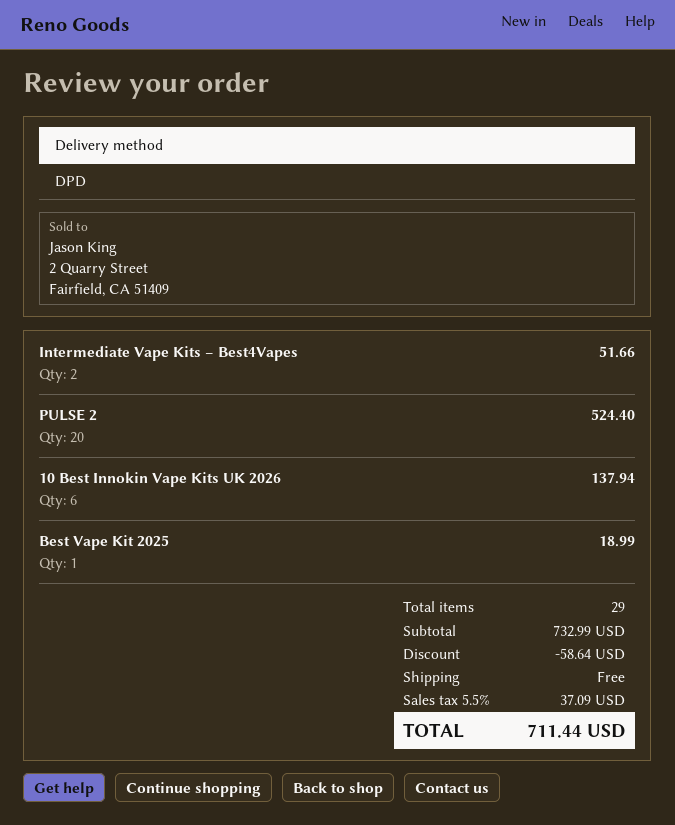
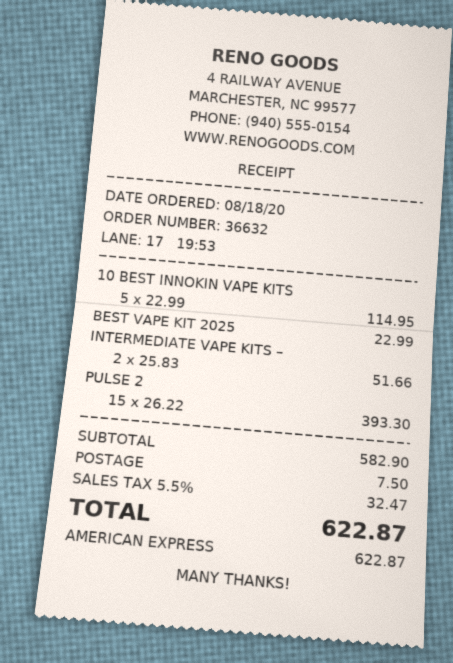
PULSE 2: 20 for 524.40 -> 15 for 393.30
10 Best Innokin Vape Kits UK 2026: 6 for 137.94 -> 5 for 114.95
Best Vape Kit 2025: 1 for 18.99 -> 1 for 22.99
subtotal: 732.99 -> 582.90
discount: 58.64 -> none
shipping: 0.00 -> 7.50
tax: 5.5% = 37.09 -> 5.5% = 32.47
total: 711.44 -> 622.87

